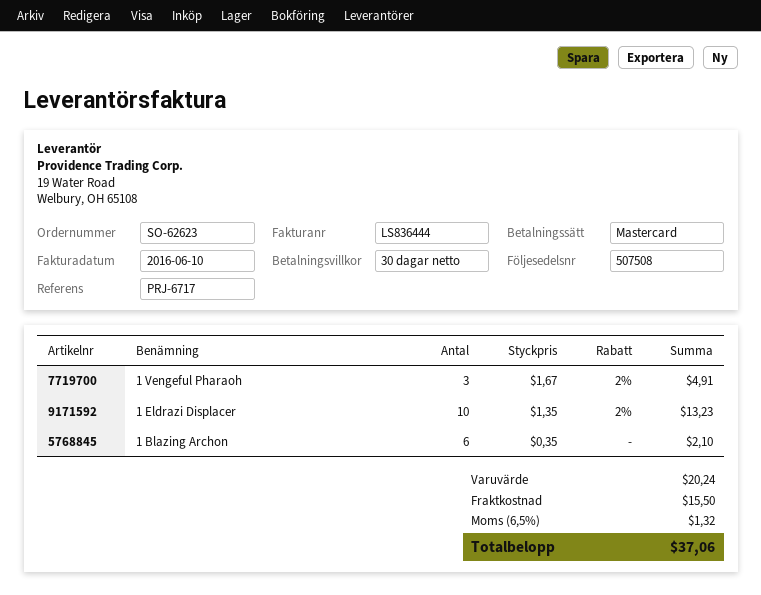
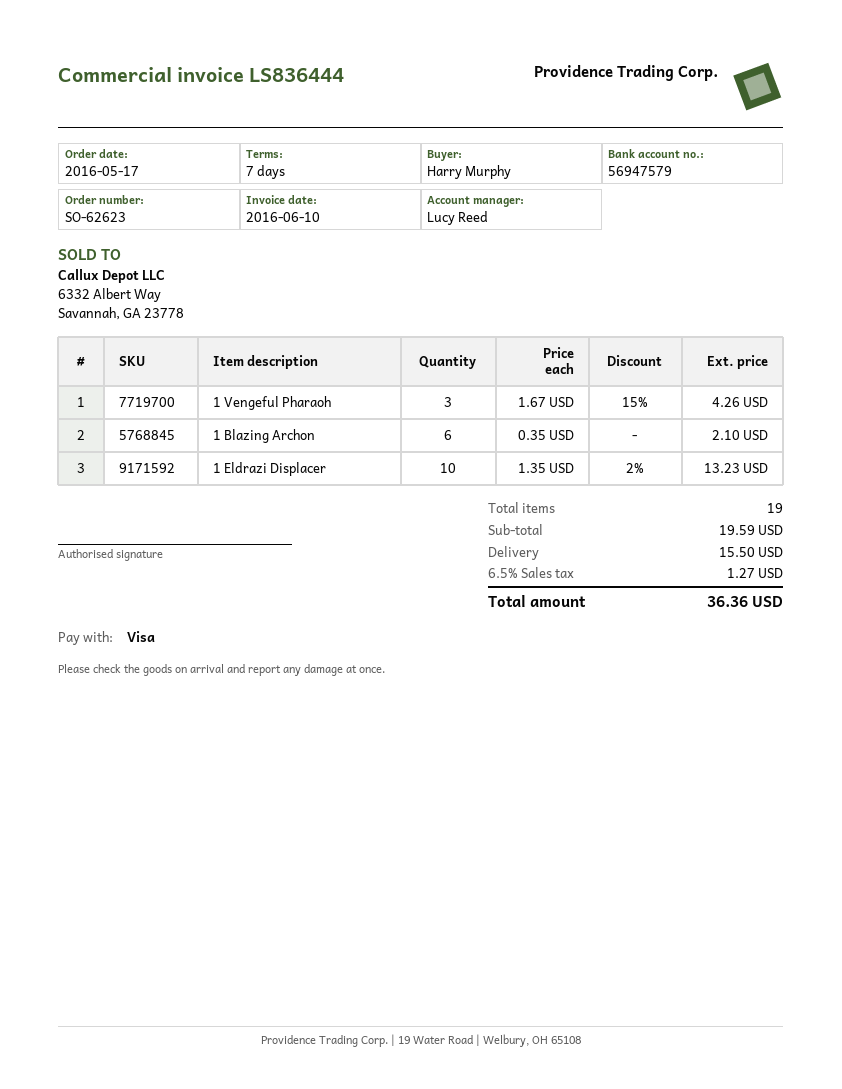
payment terms: 30 days -> 7 days
payment method: Mastercard -> Visa
1 Vengeful Pharaoh: 3 x 1.67 - 2% = 4.91 -> 3 x 1.67 - 15% = 4.26
subtotal: 20.24 -> 19.59
tax: 6.5% = 1.32 -> 6.5% = 1.27
total: 37.06 -> 36.36

